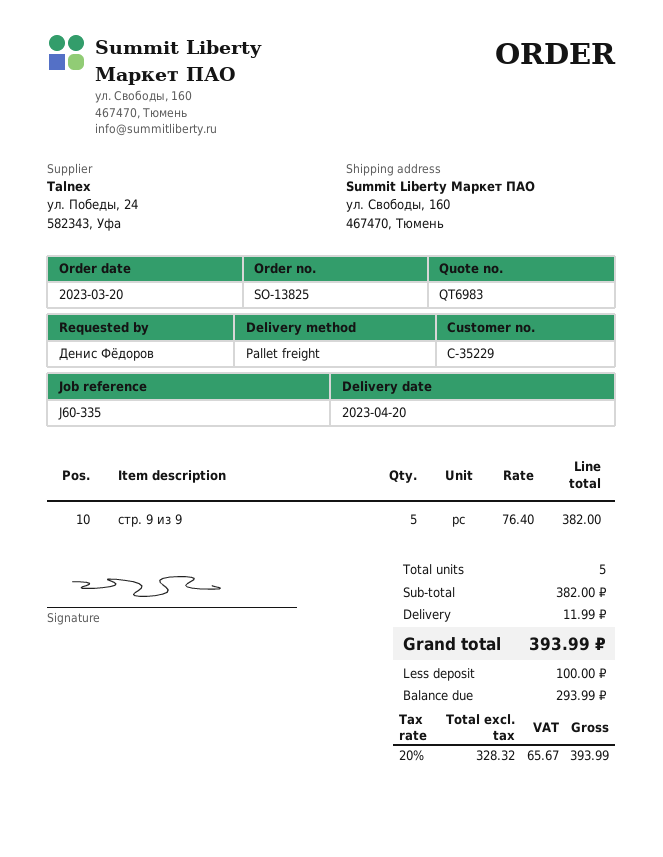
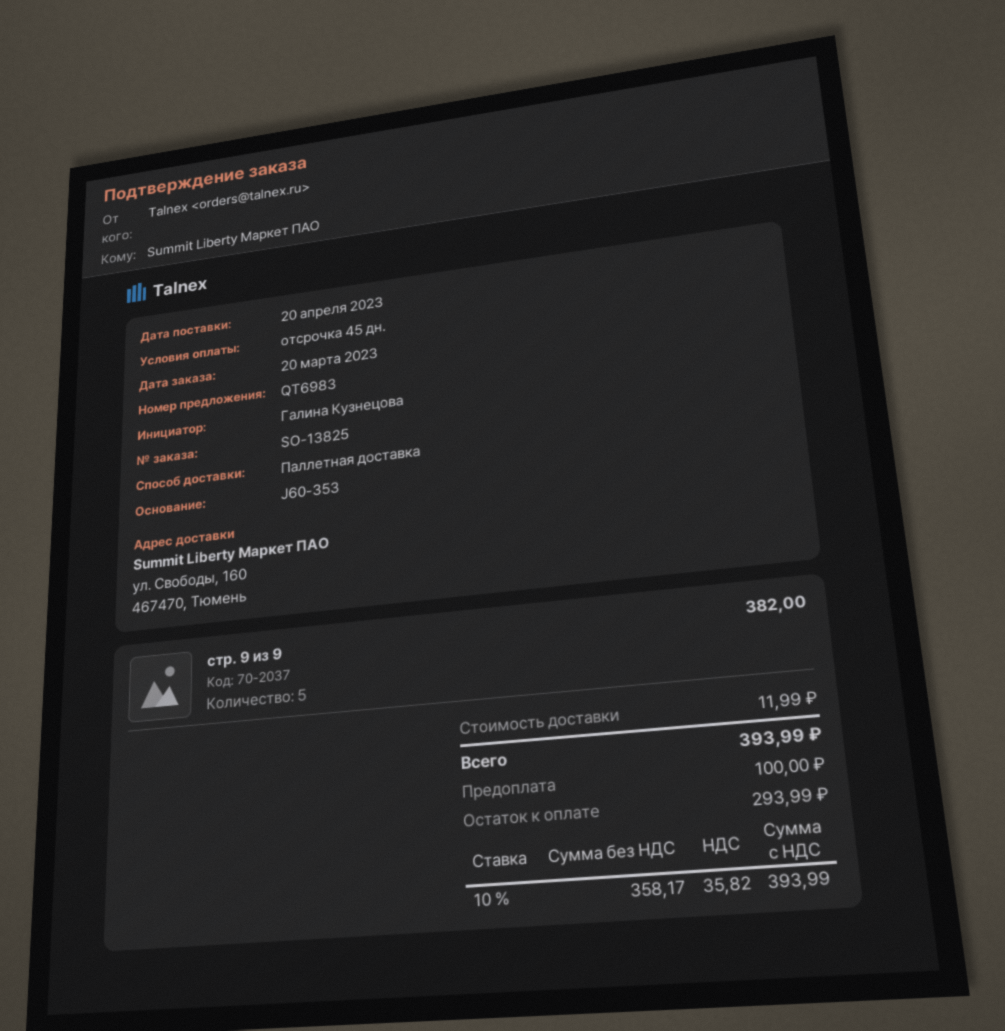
reference: J60-335 -> J60-353
ordered by: Денис Фёдоров -> Галина Кузнецова
net: 328.32 -> 358.17
tax: 20% = 65.67 -> 10% = 35.82

